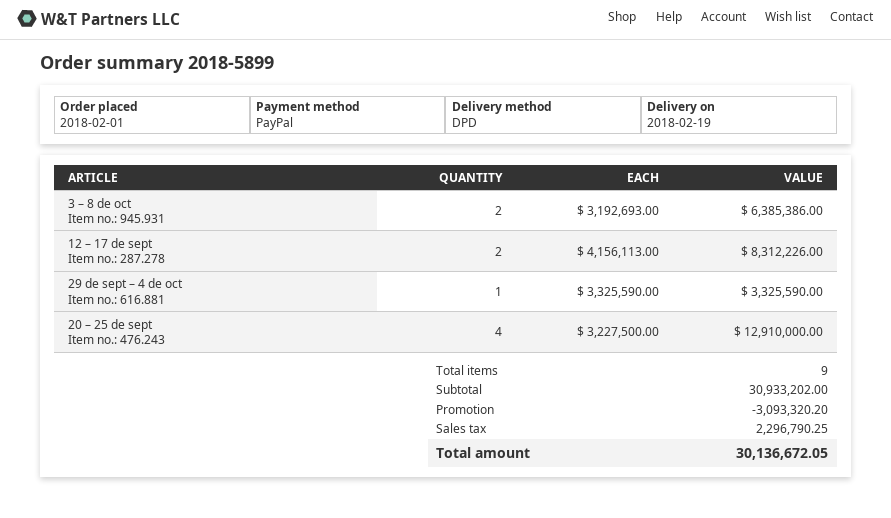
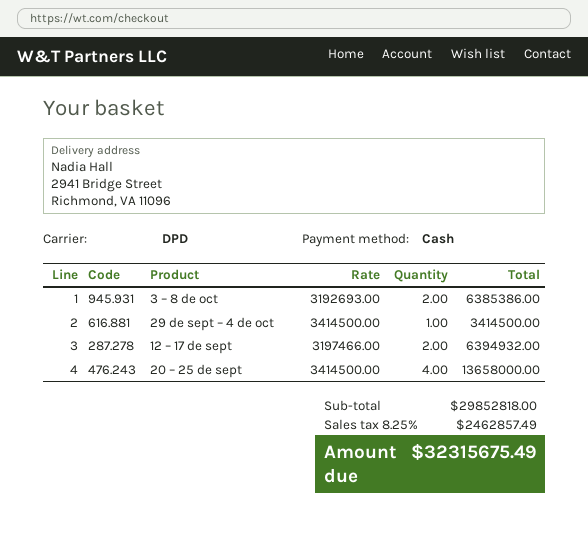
payment method: PayPal -> cash
12 – 17 de sept: 2 x 4156113.00 = 8312226.00 -> 2 x 3197466.00 = 6394932.00
29 de sept – 4 de oct: 1 x 3325590.00 = 3325590.00 -> 1 x 3414500.00 = 3414500.00
20 – 25 de sept: 4 x 3227500.00 = 12910000.00 -> 4 x 3414500.00 = 13658000.00
subtotal: 30933202.00 -> 29852818.00
discount: 3093320.20 -> none
tax: 2296790.25 -> 2462857.49
total: 30136672.05 -> 32315675.49

